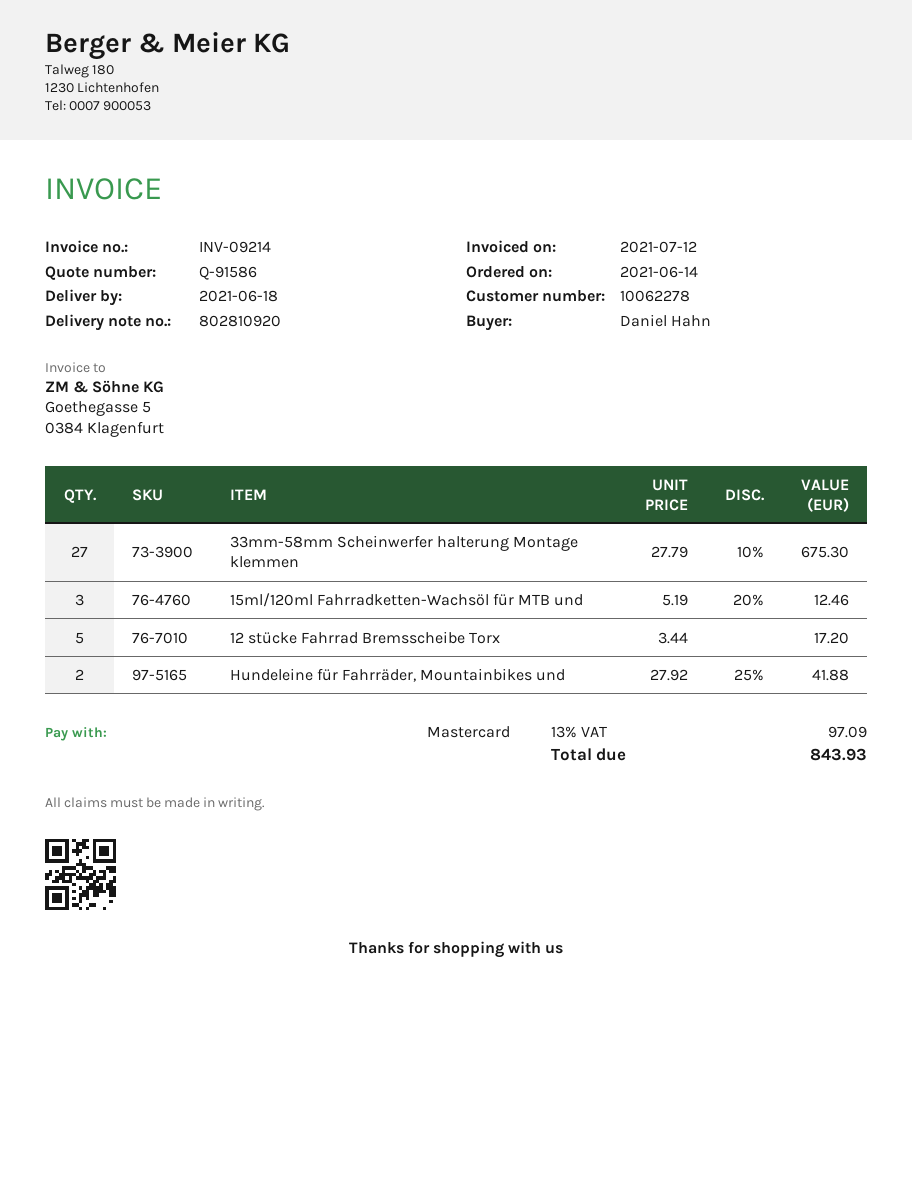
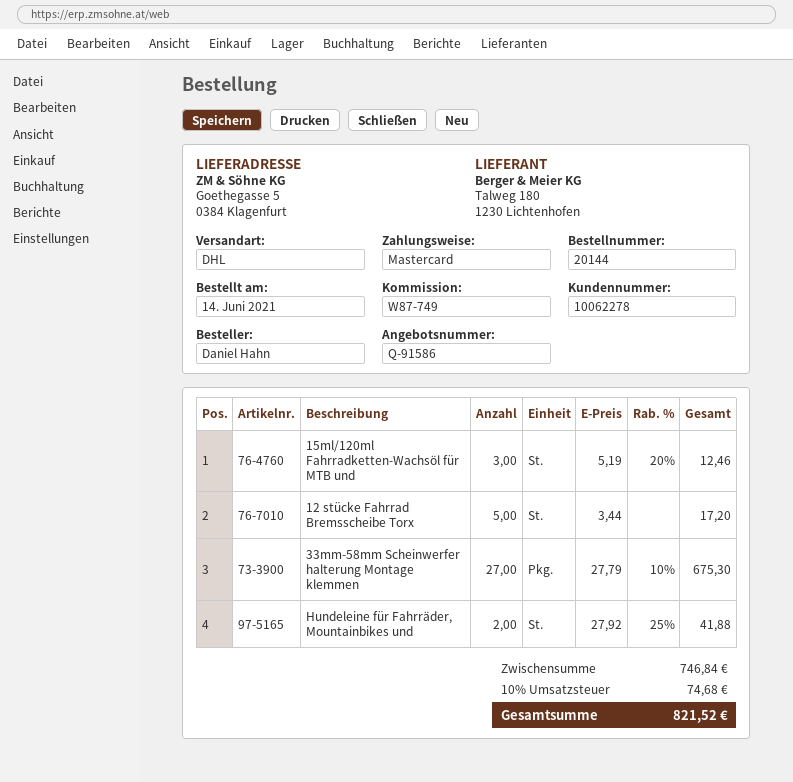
tax: 13% = 97.09 -> 10% = 74.68
total: 843.93 -> 821.52

